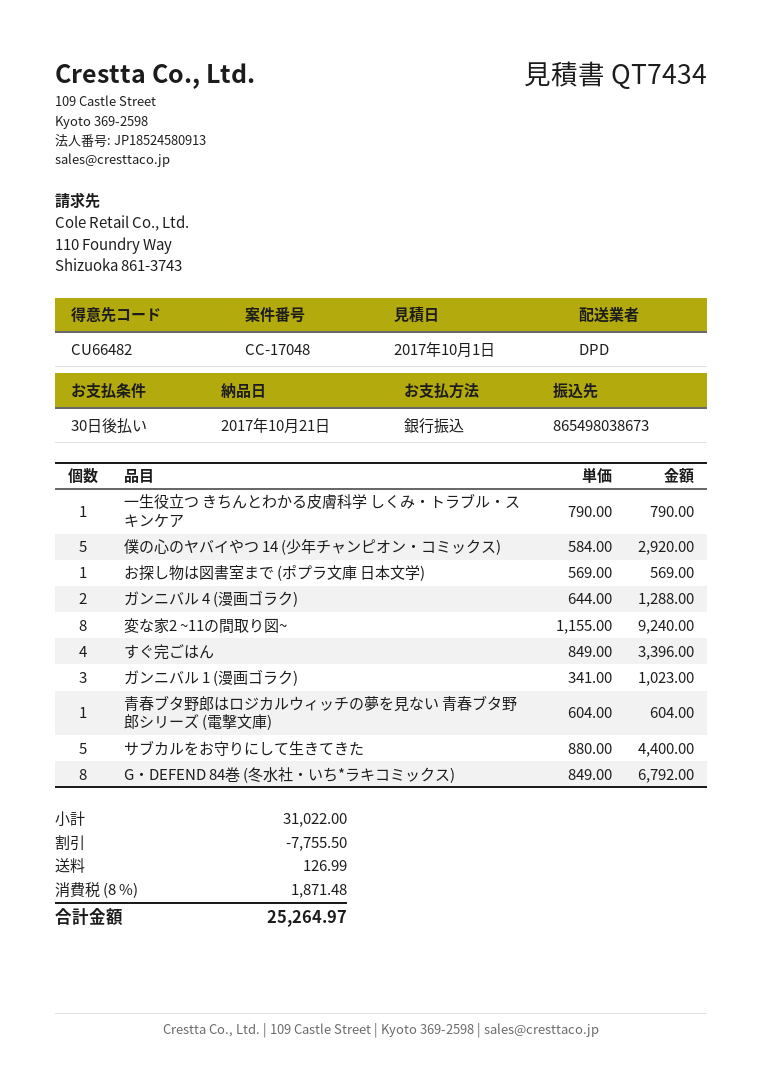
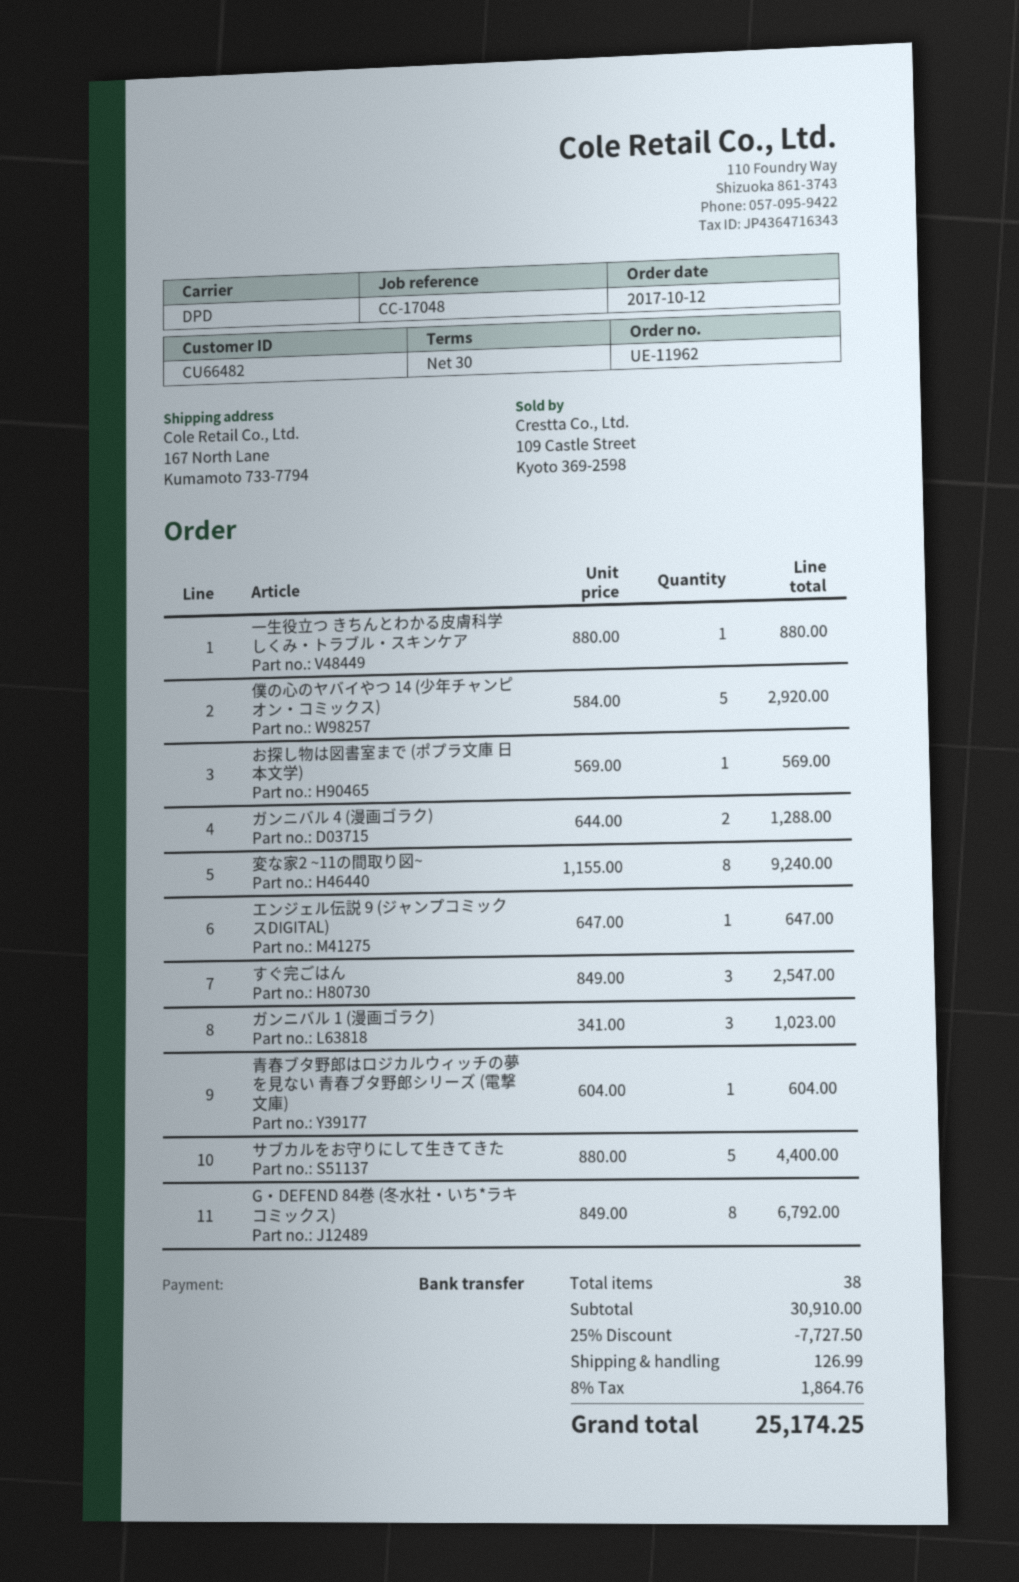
一生役立つ きちんとわかる皮膚科学 しくみ・トラブル・スキンケア: 1 x 790.00 = 790.00 -> 1 x 880.00 = 880.00
すぐ完ごはん: 4 x 849.00 = 3396.00 -> 3 x 849.00 = 2547.00
エンジェル伝説 9 (ジャンプコミックスDIGITAL): none -> 1 x 647.00 = 647.00
subtotal: 31022.00 -> 30910.00
discount: 7755.50 -> 7727.50
tax: 8% = 1871.48 -> 8% = 1864.76
total: 25264.97 -> 25174.25

